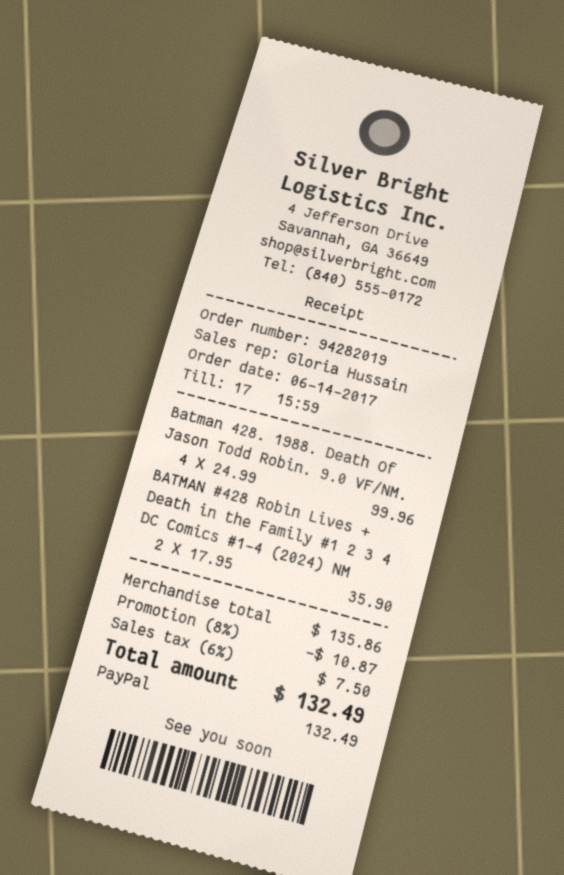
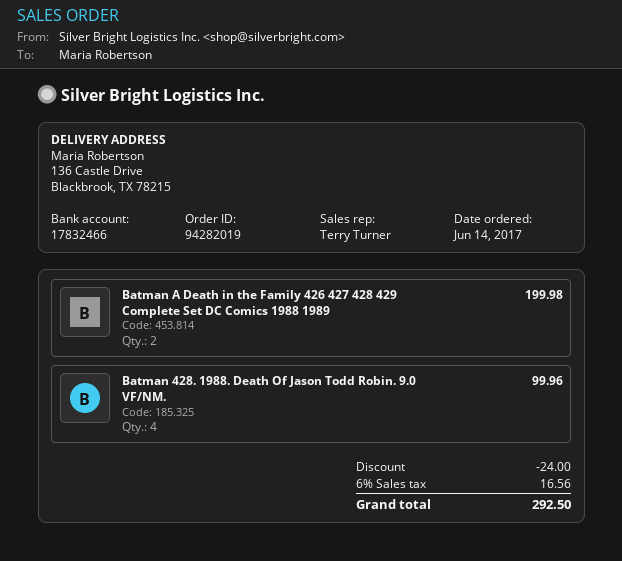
sales rep: Gloria Hussain -> Terry Turner
BATMAN #428 Robin Lives + Death in the Family #1 2 3 4 DC Comics #1-4 (2024) NM: 2 for 35.90 -> none
Batman A Death in the Family 426 427 428 429 Complete Set DC Comics 1988 1989: none -> 2 for 199.98
discount: 10.87 -> 24.00
tax: 6% = 7.50 -> 6% = 16.56
total: 132.49 -> 292.50

